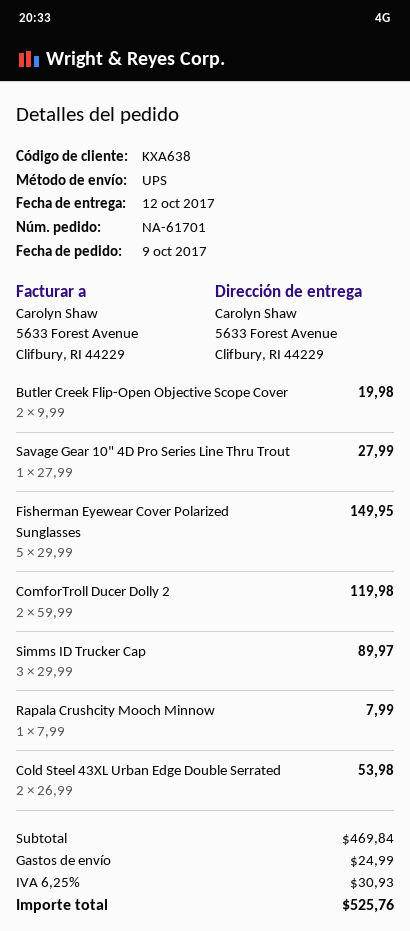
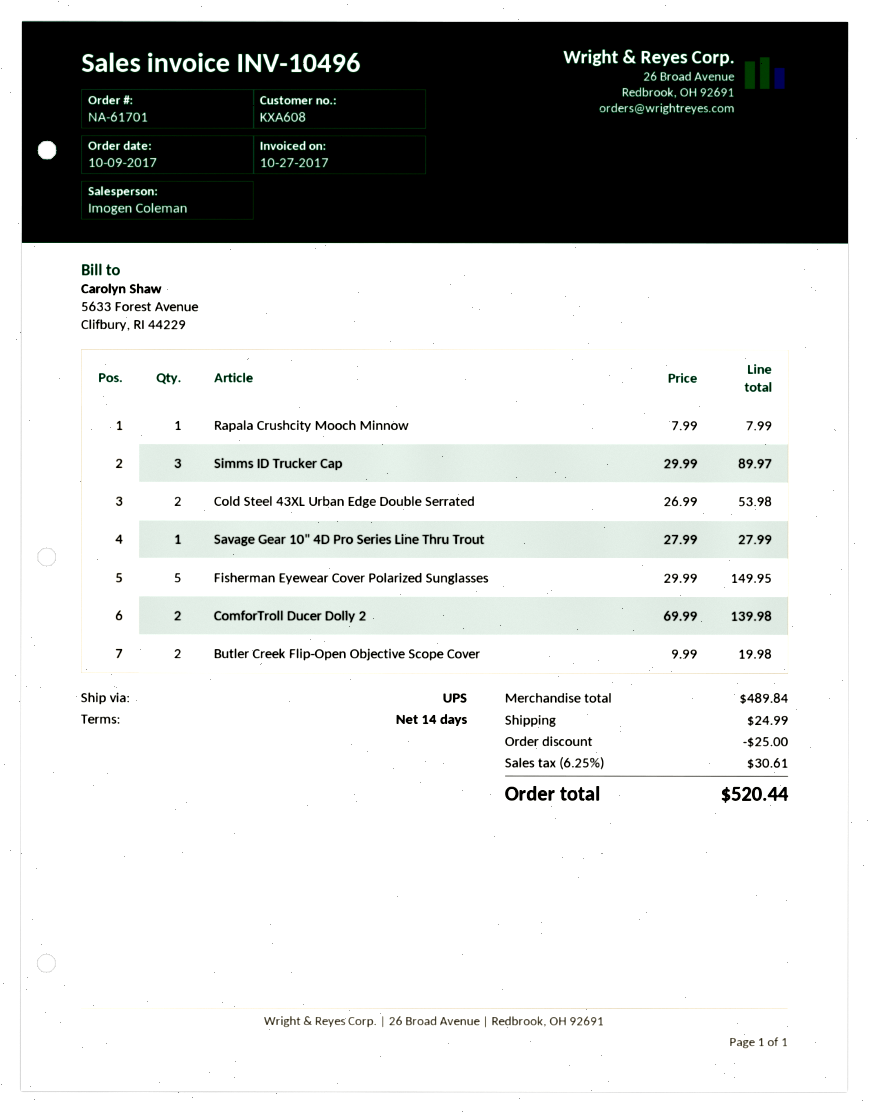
customer number: KXA638 -> KXA608
ComforTroll Ducer Dolly 2: 2 x 59.99 = 119.98 -> 2 x 69.99 = 139.98
subtotal: 469.84 -> 489.84
discount: none -> 25.00
tax: 6.25% = 30.93 -> 6.25% = 30.61
total: 525.76 -> 520.44

